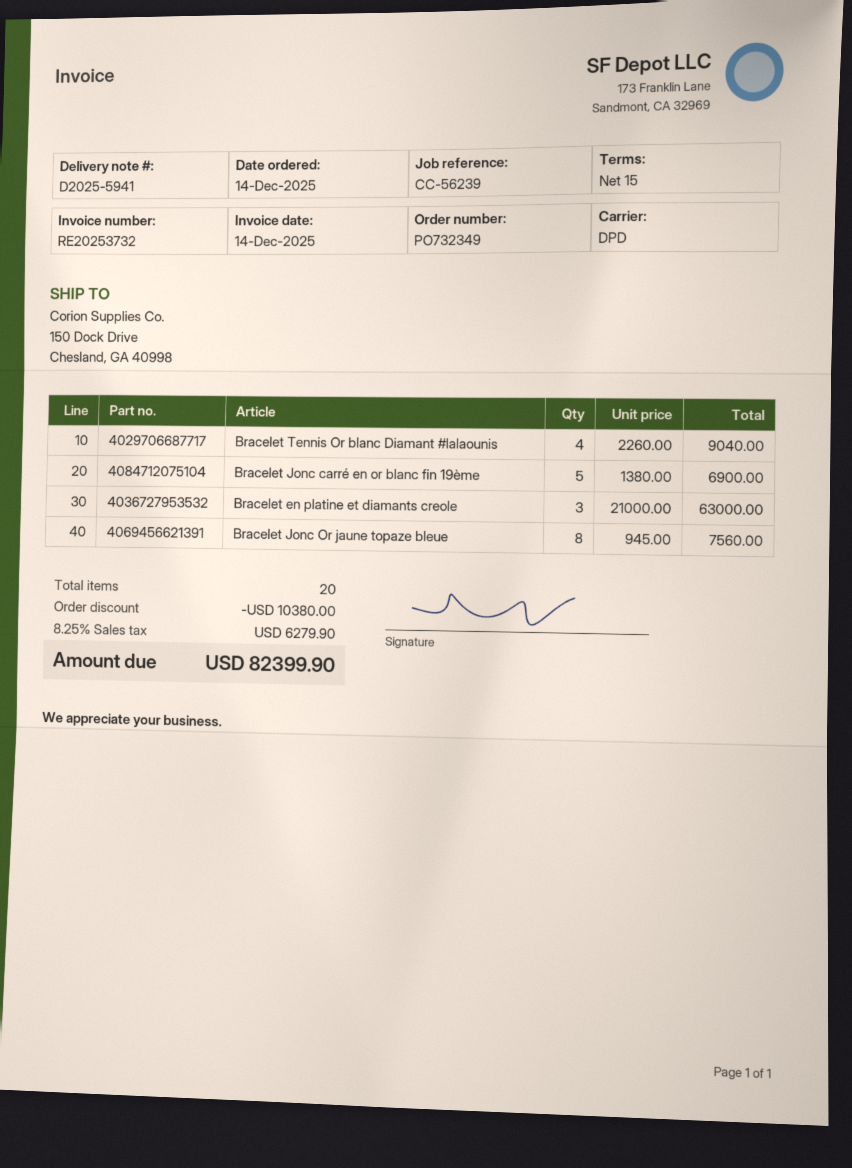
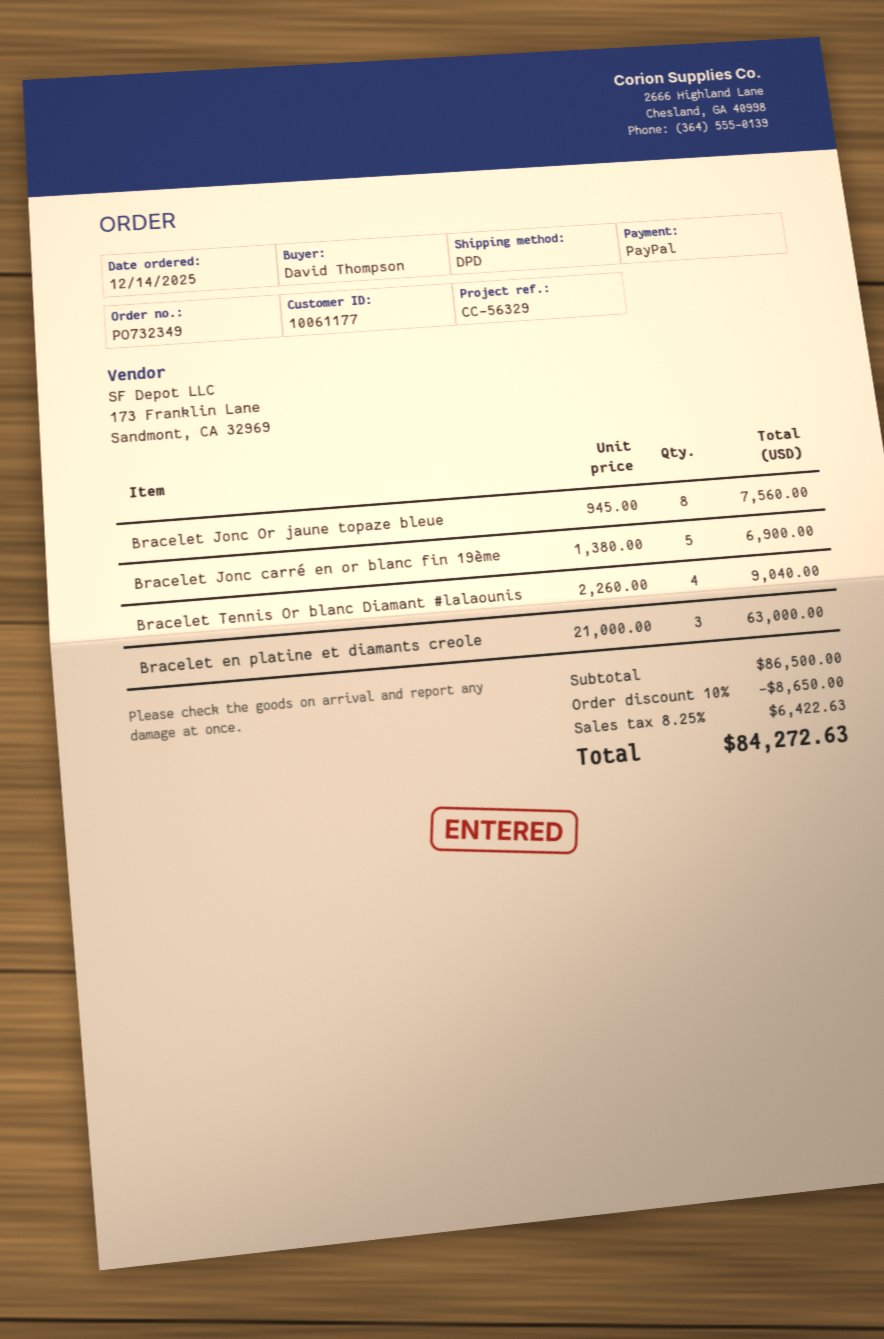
reference: CC-56239 -> CC-56329
discount: 10380.00 -> 8650.00
tax: 8.25% = 6279.90 -> 8.25% = 6422.63
total: 82399.90 -> 84272.63

